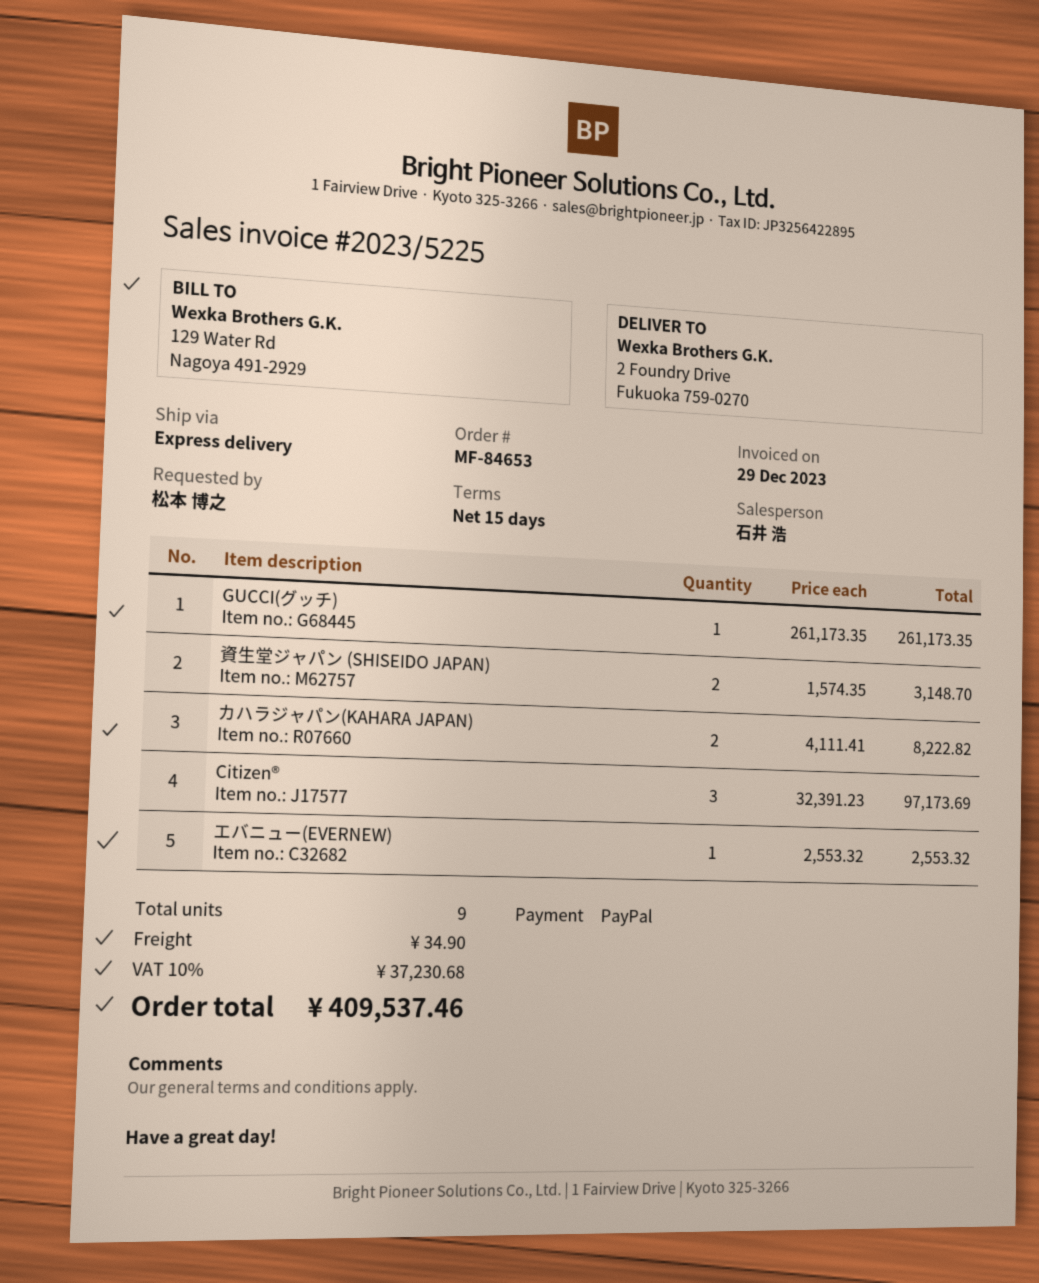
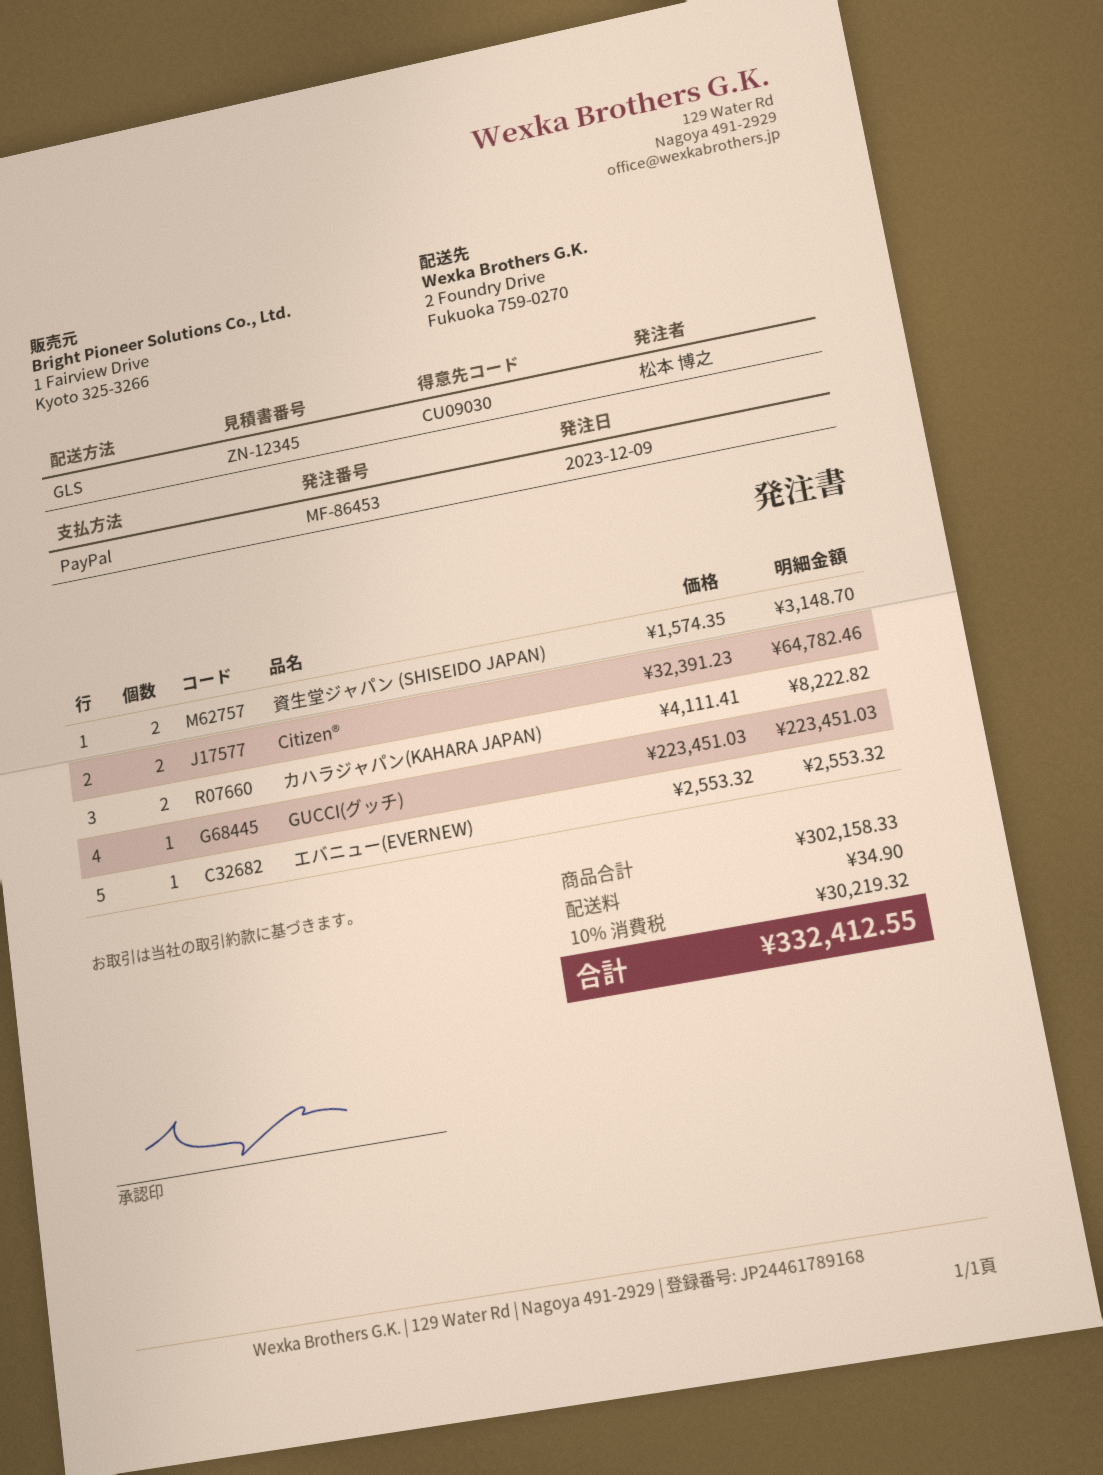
order number: MF-84653 -> MF-86453
shipping method: express -> GLS
GUCCI(グッチ): 1 x 261173.35 = 261173.35 -> 1 x 223451.03 = 223451.03
Citizen®: 3 x 32391.23 = 97173.69 -> 2 x 32391.23 = 64782.46
tax: 10% = 37230.68 -> 10% = 30219.32
total: 409537.46 -> 332412.55

